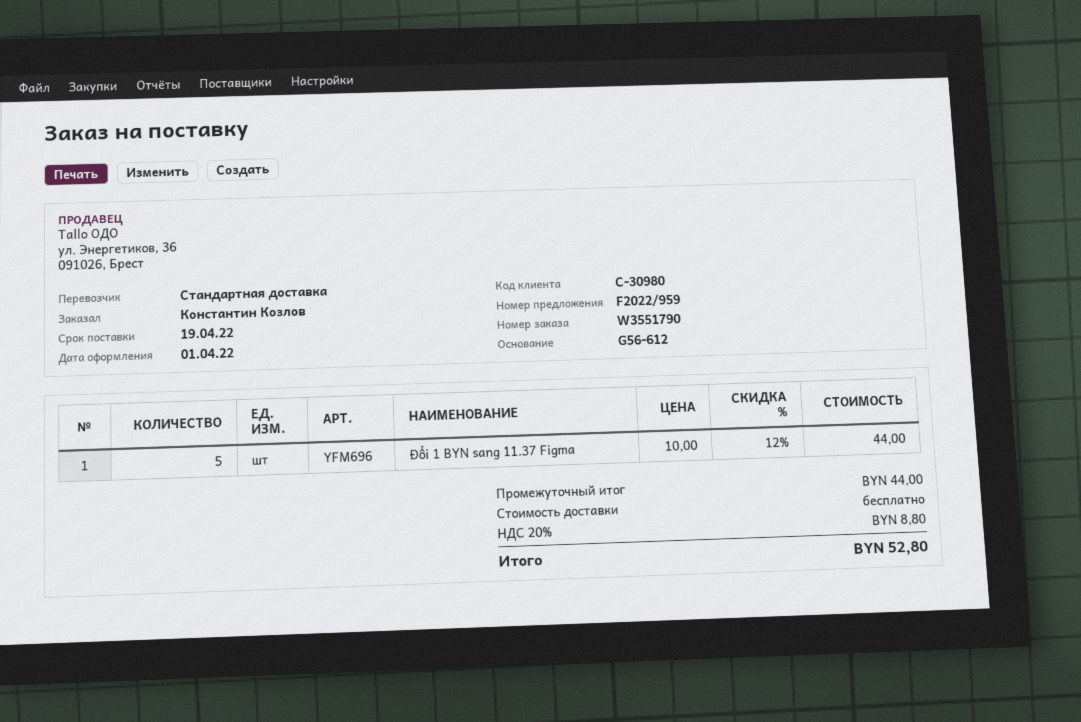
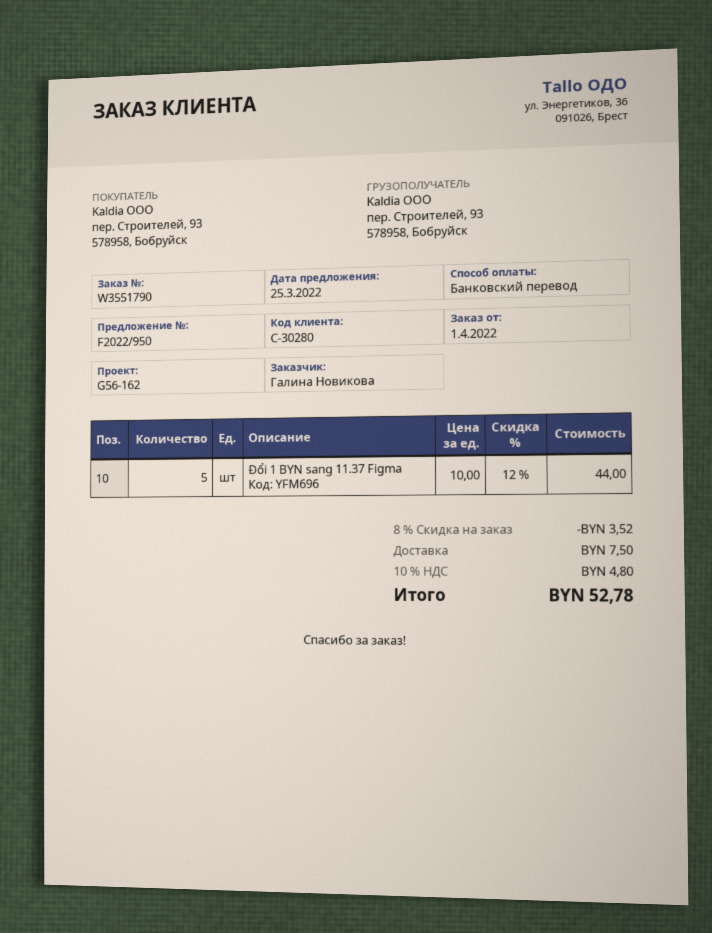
quote number: F2022/959 -> F2022/950
customer number: C-30980 -> C-30280
reference: G56-612 -> G56-162
ordered by: Константин Козлов -> Галина Новикова
discount: none -> 8% = 3.52
shipping: 0.00 -> 7.50
tax: 20% = 8.80 -> 10% = 4.80
total: 52.80 -> 52.78

